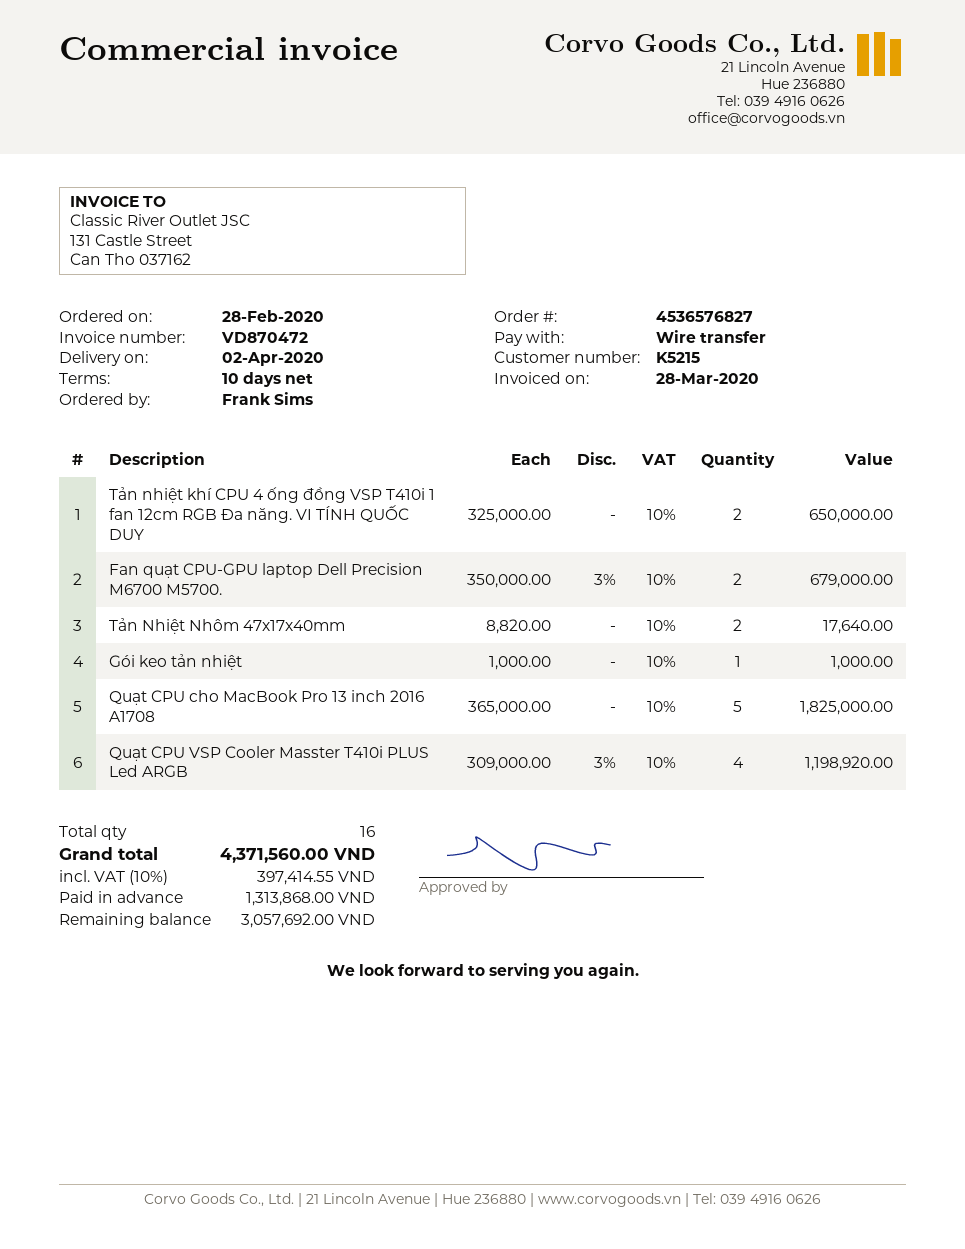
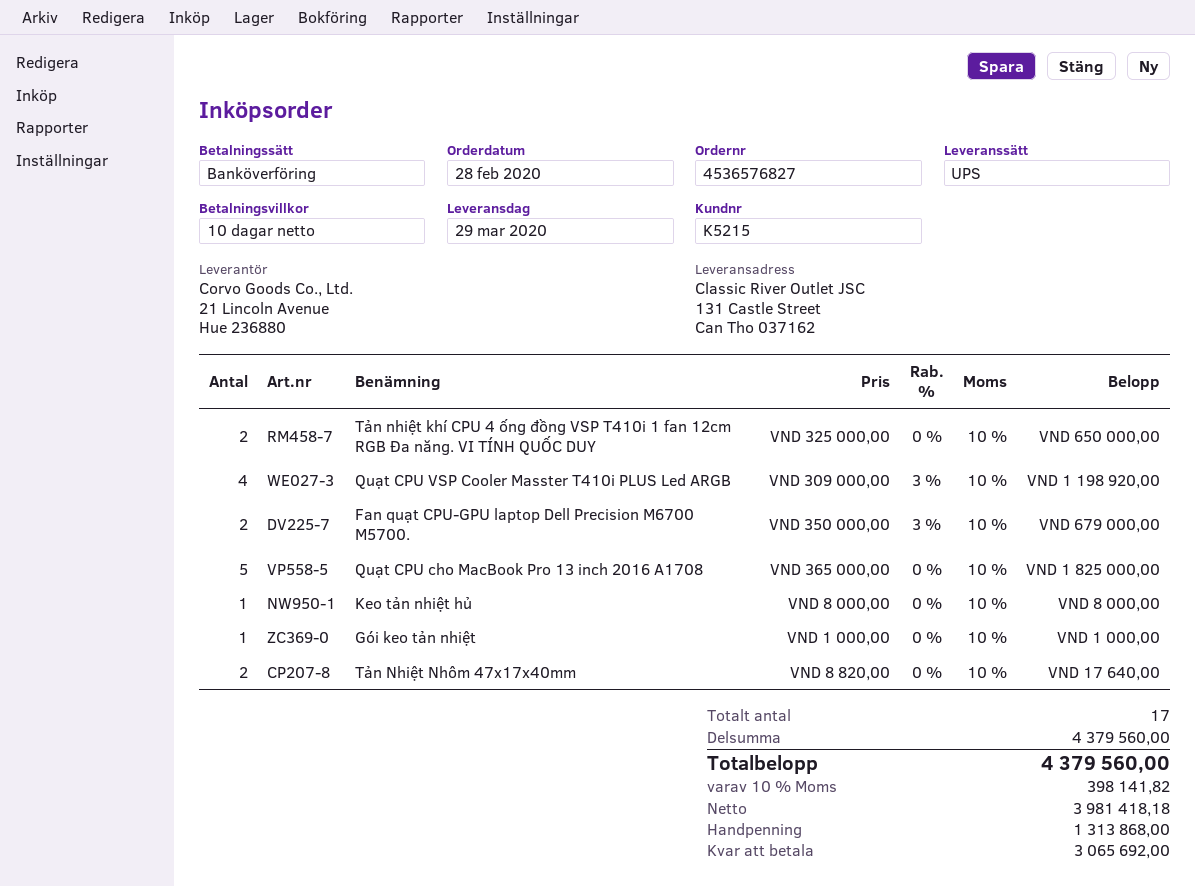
delivery date: 2020-04-02 -> 2020-03-29
Keo tản nhiệt hủ: none -> 1 x 8000.00 = 8000.00
total quantity: 16 -> 17
tax: 10% = 397414.55 -> 10% = 398141.82
total: 4371560.00 -> 4379560.00
balance: 3057692.00 -> 3065692.00

